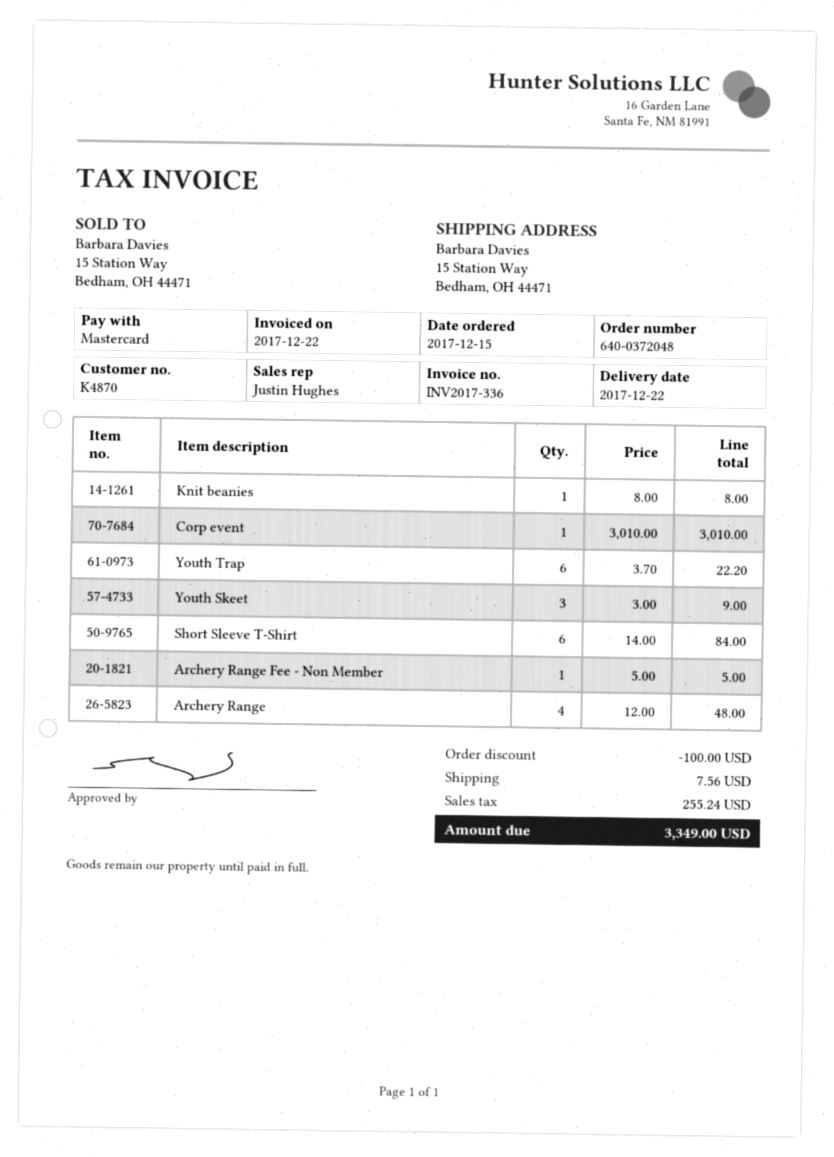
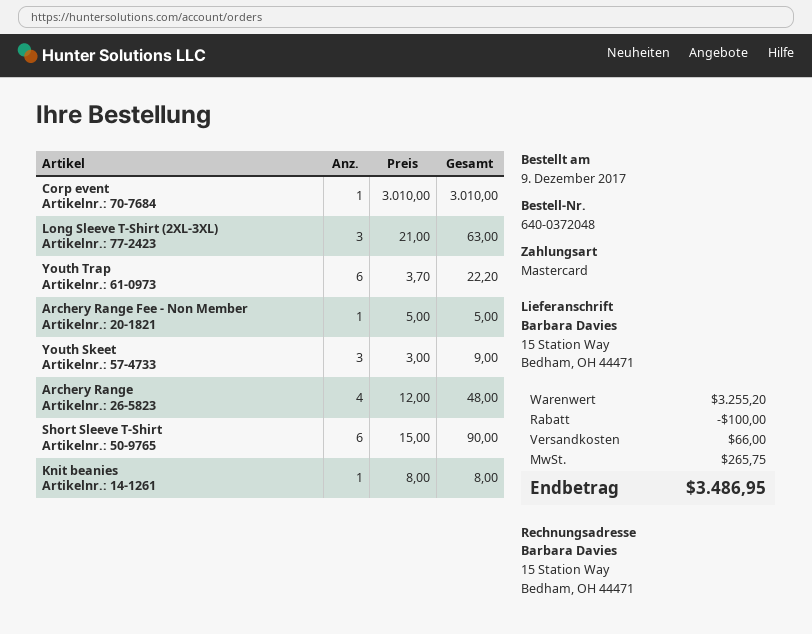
order date: 2017-12-15 -> 2017-12-09
Short Sleeve T-Shirt: 6 x 14.00 = 84.00 -> 6 x 15.00 = 90.00
Long Sleeve T-Shirt (2XL-3XL): none -> 3 x 21.00 = 63.00
shipping: 7.56 -> 66.00
tax: 255.24 -> 265.75
total: 3349.00 -> 3486.95

